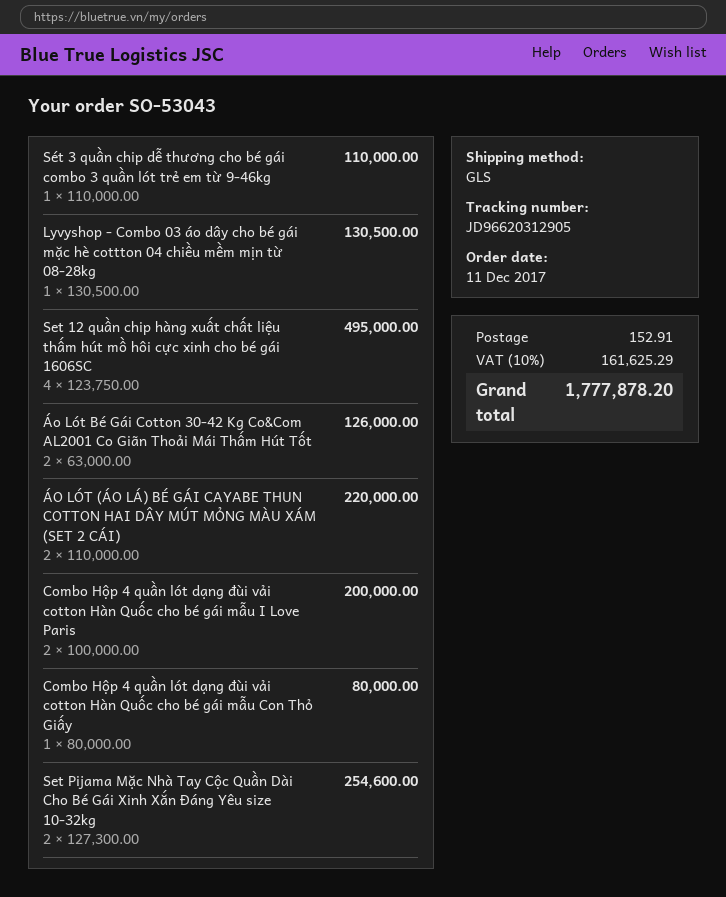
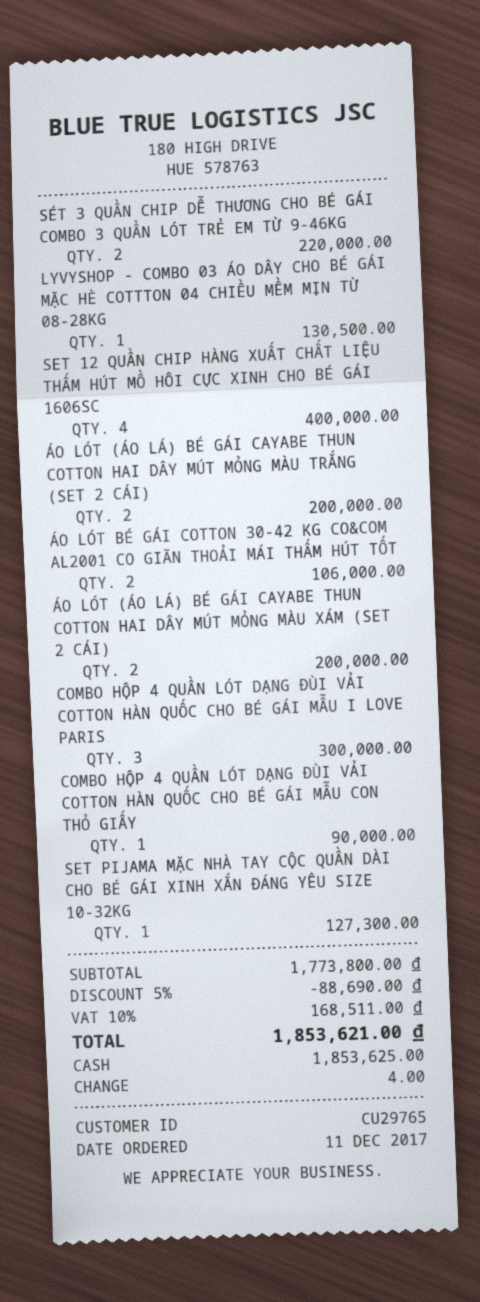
Sét 3 quần chip dễ thương cho bé gái combo 3 quần lót trẻ em từ 9-46kg: 1 for 110000.00 -> 2 for 220000.00
Set 12 quần chip hàng xuất chất liệu thấm hút mồ hôi cực xinh cho bé gái 1606SC: 4 for 495000.00 -> 4 for 400000.00
Áo Lót Bé Gái Cotton 30-42 Kg Co&Com AL2001 Co Giãn Thoải Mái Thấm Hút Tốt: 2 for 126000.00 -> 2 for 106000.00
ÁO LÓT (ÁO LÁ) BÉ GÁI CAYABE THUN COTTON HAI DÂY MÚT MỎNG MÀU XÁM (SET 2 CÁI): 2 for 220000.00 -> 2 for 200000.00
Combo Hộp 4 quần lót dạng đùi vải cotton Hàn Quốc cho bé gái mẫu I Love Paris: 2 for 200000.00 -> 3 for 300000.00
Combo Hộp 4 quần lót dạng đùi vải cotton Hàn Quốc cho bé gái mẫu Con Thỏ Giấy: 1 for 80000.00 -> 1 for 90000.00
Set Pijama Mặc Nhà Tay Cộc Quần Dài Cho Bé Gái Xinh Xắn Đáng Yêu size 10-32kg: 2 for 254600.00 -> 1 for 127300.00
ÁO LÓT (ÁO LÁ) BÉ GÁI CAYABE THUN COTTON HAI DÂY MÚT MỎNG MÀU TRẮNG (SET 2 CÁI): none -> 2 for 200000.00
discount: none -> 5% = 88690.00
shipping: 152.91 -> none
tax: 10% = 161625.29 -> 10% = 168511.00
total: 1777878.20 -> 1853621.00

